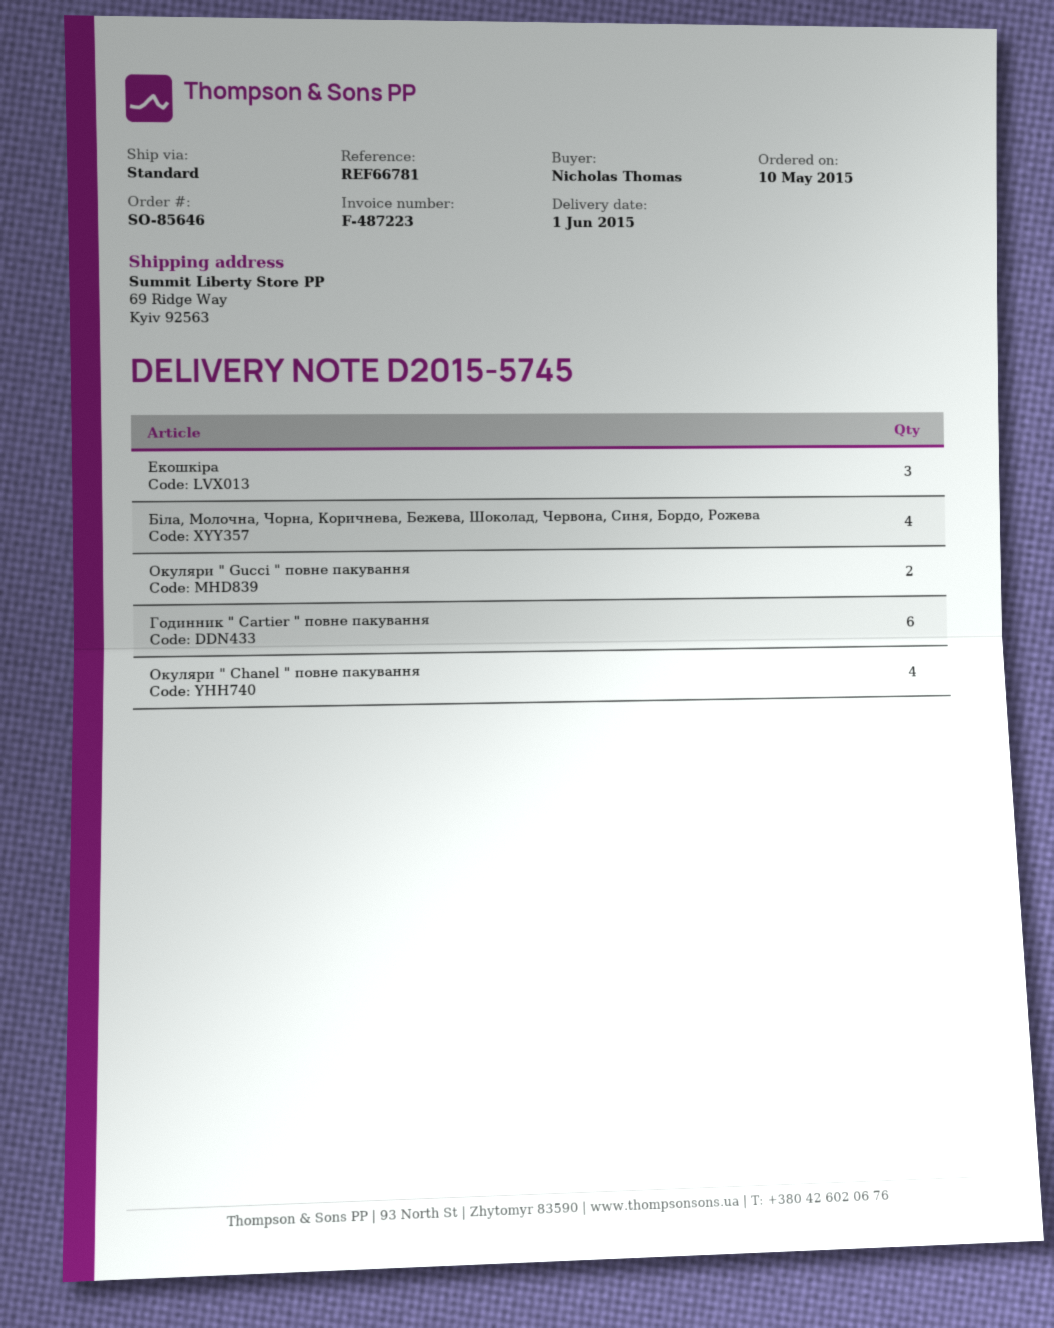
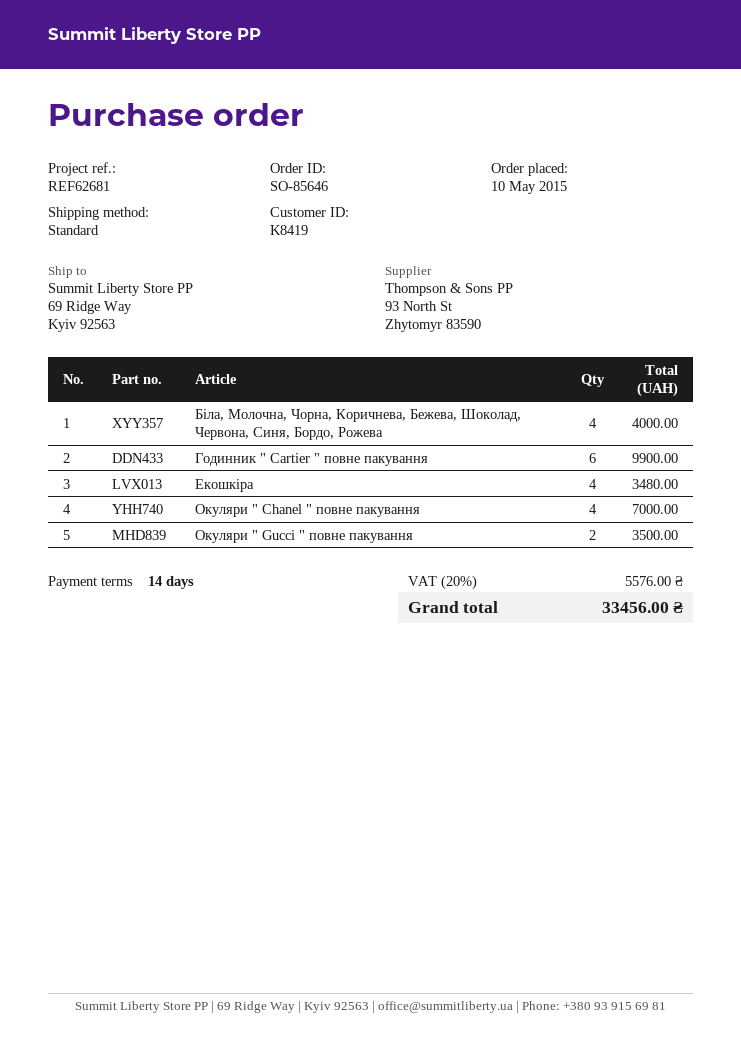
reference: REF66781 -> REF62681
Екошкіра: 3 -> 4

